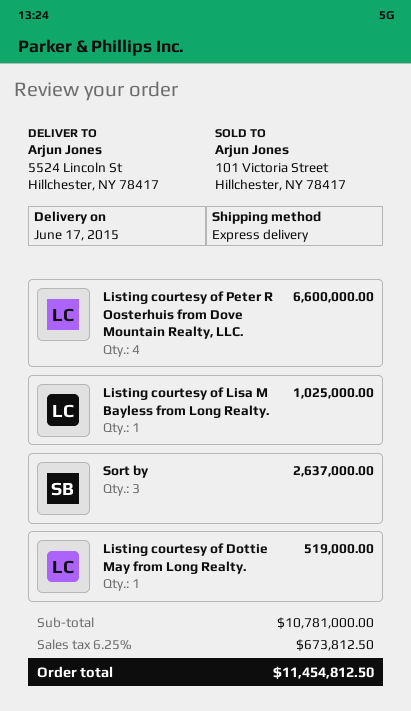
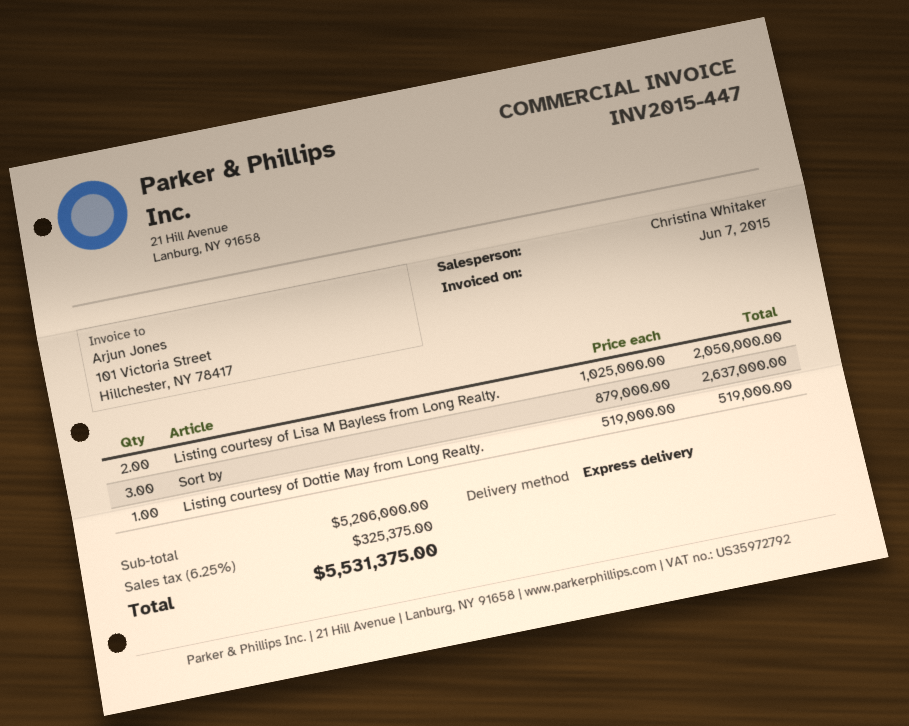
Listing courtesy of Peter R Oosterhuis from Dove Mountain Realty, LLC.: 4 for 6600000.00 -> none
Listing courtesy of Lisa M Bayless from Long Realty.: 1 for 1025000.00 -> 2 for 2050000.00
subtotal: 10781000.00 -> 5206000.00
tax: 6.25% = 673812.50 -> 6.25% = 325375.00
total: 11454812.50 -> 5531375.00

